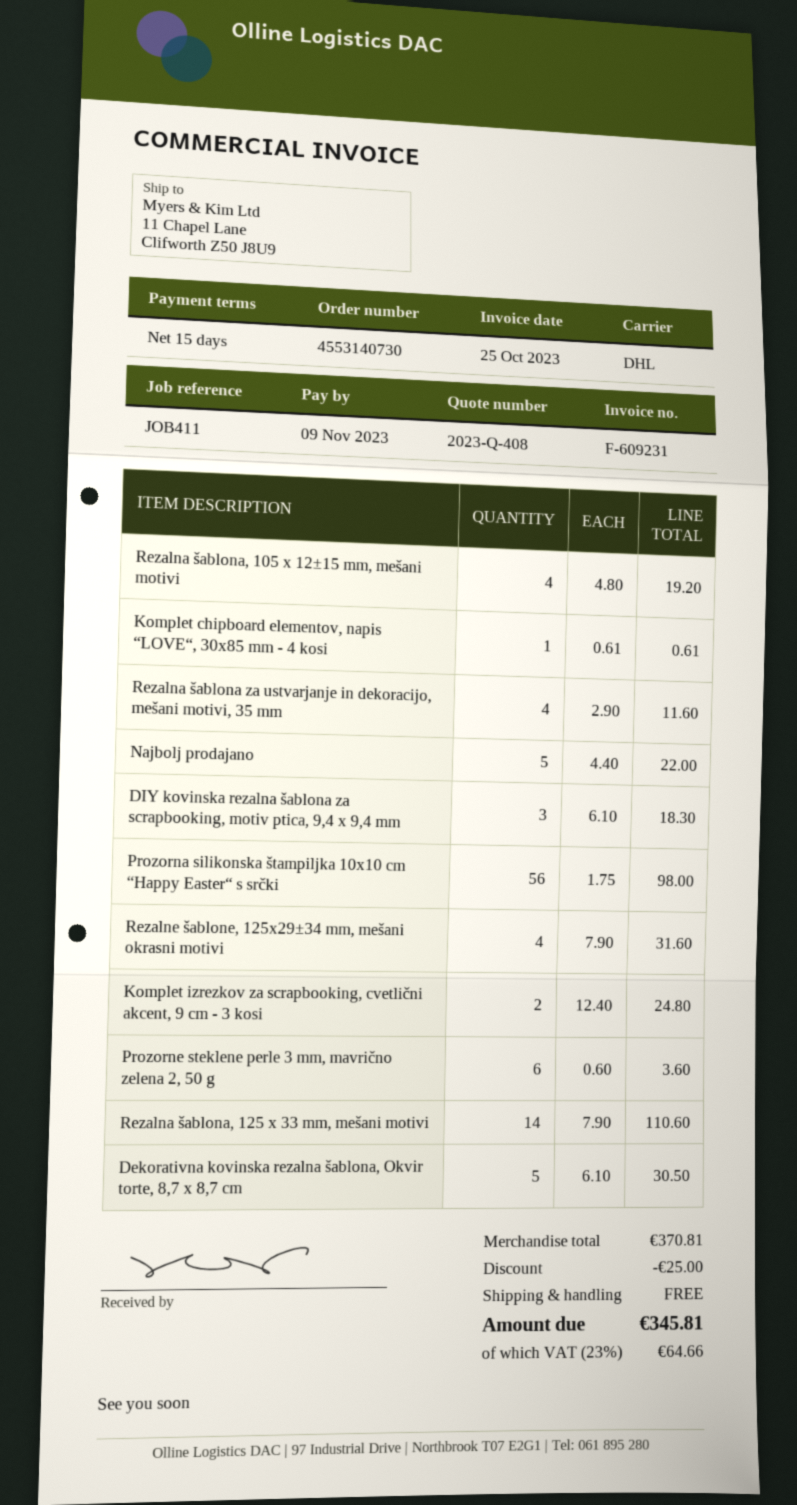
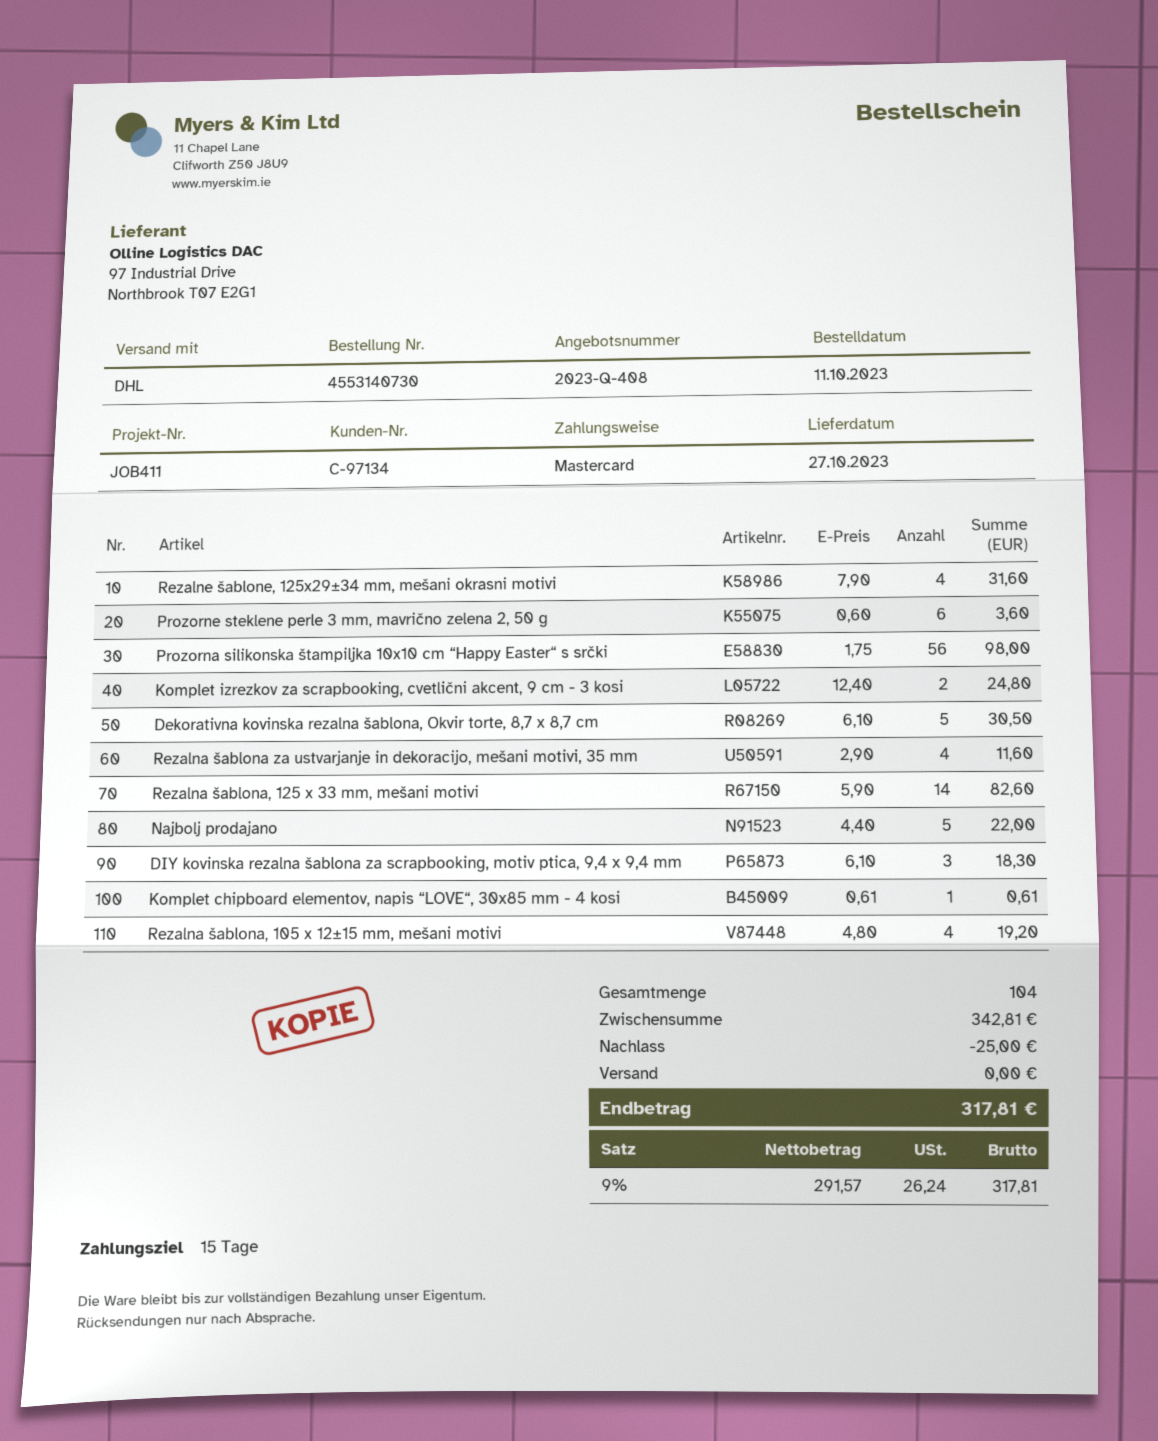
Rezalna šablona, 125 x 33 mm, mešani motivi: 14 x 7.90 = 110.60 -> 14 x 5.90 = 82.60
subtotal: 370.81 -> 342.81
tax: 23% = 64.66 -> 9% = 26.24
total: 345.81 -> 317.81

